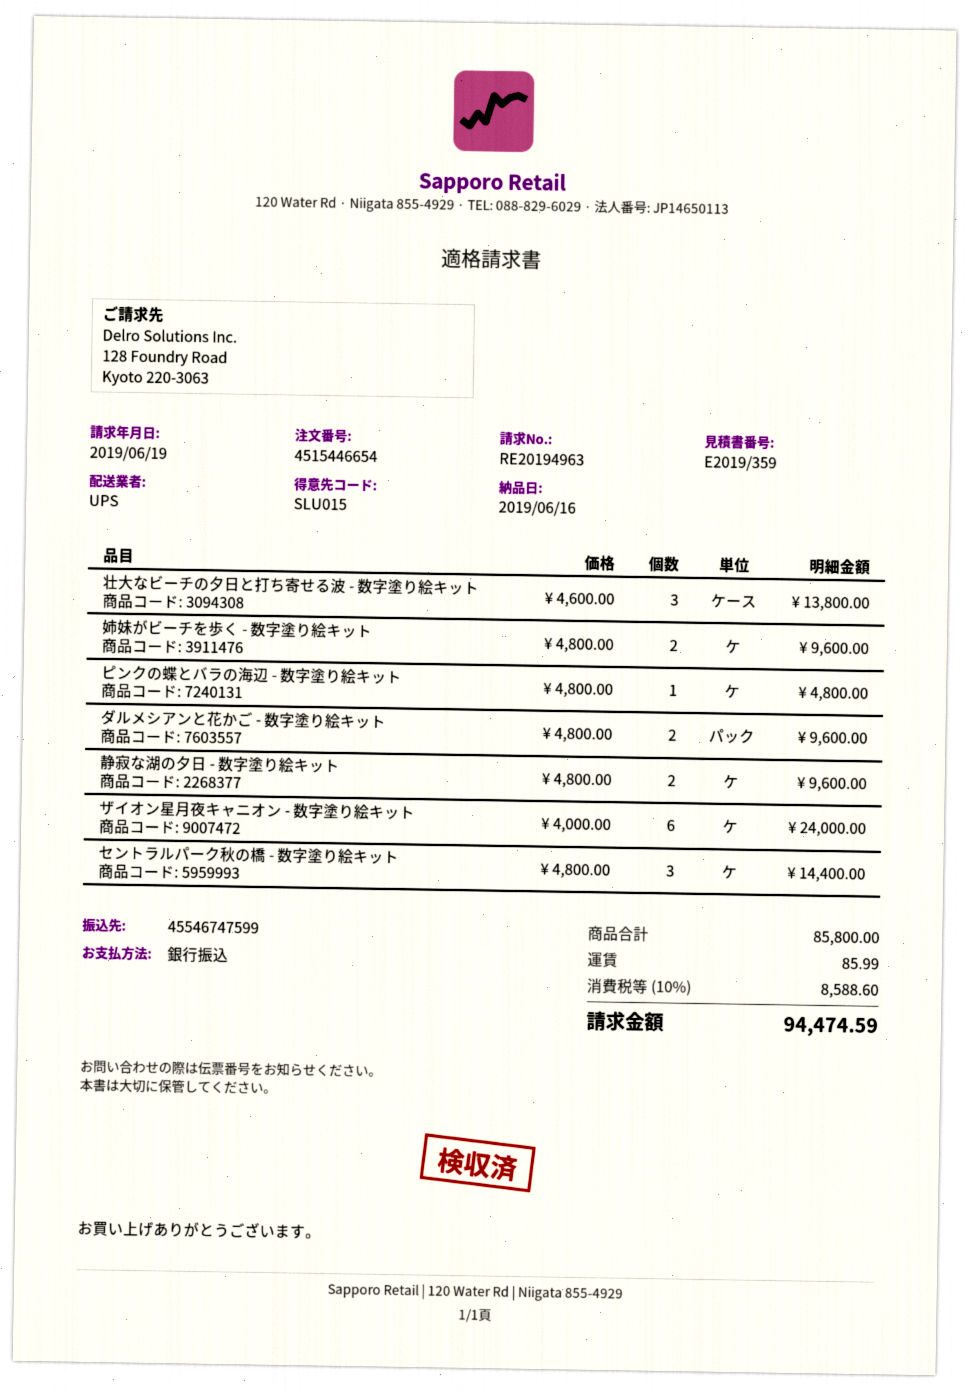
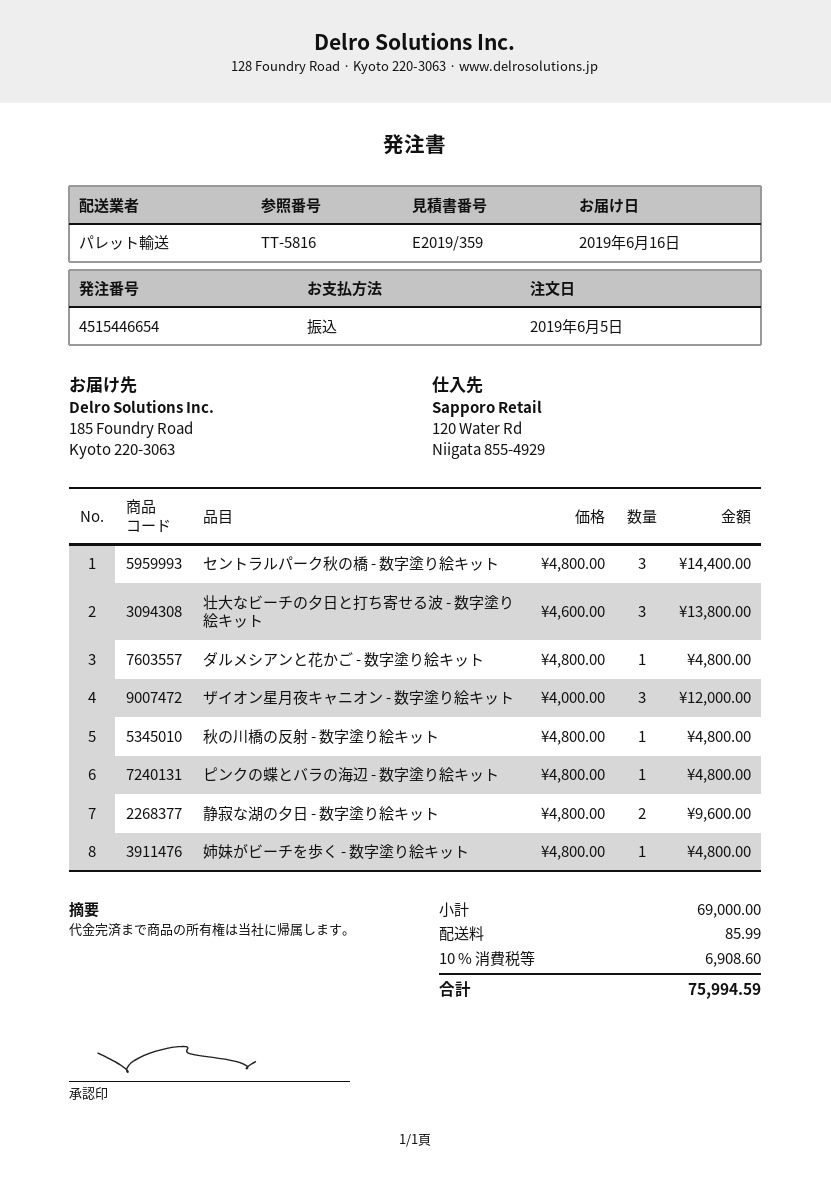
shipping method: UPS -> pallet freight
姉妹がビーチを歩く - 数字塗り絵キット: 2 x 4800.00 = 9600.00 -> 1 x 4800.00 = 4800.00
ダルメシアンと花かご - 数字塗り絵キット: 2 x 4800.00 = 9600.00 -> 1 x 4800.00 = 4800.00
ザイオン星月夜キャニオン - 数字塗り絵キット: 6 x 4000.00 = 24000.00 -> 3 x 4000.00 = 12000.00
秋の川橋の反射 - 数字塗り絵キット: none -> 1 x 4800.00 = 4800.00
subtotal: 85800.00 -> 69000.00
tax: 10% = 8588.60 -> 10% = 6908.60
total: 94474.59 -> 75994.59

